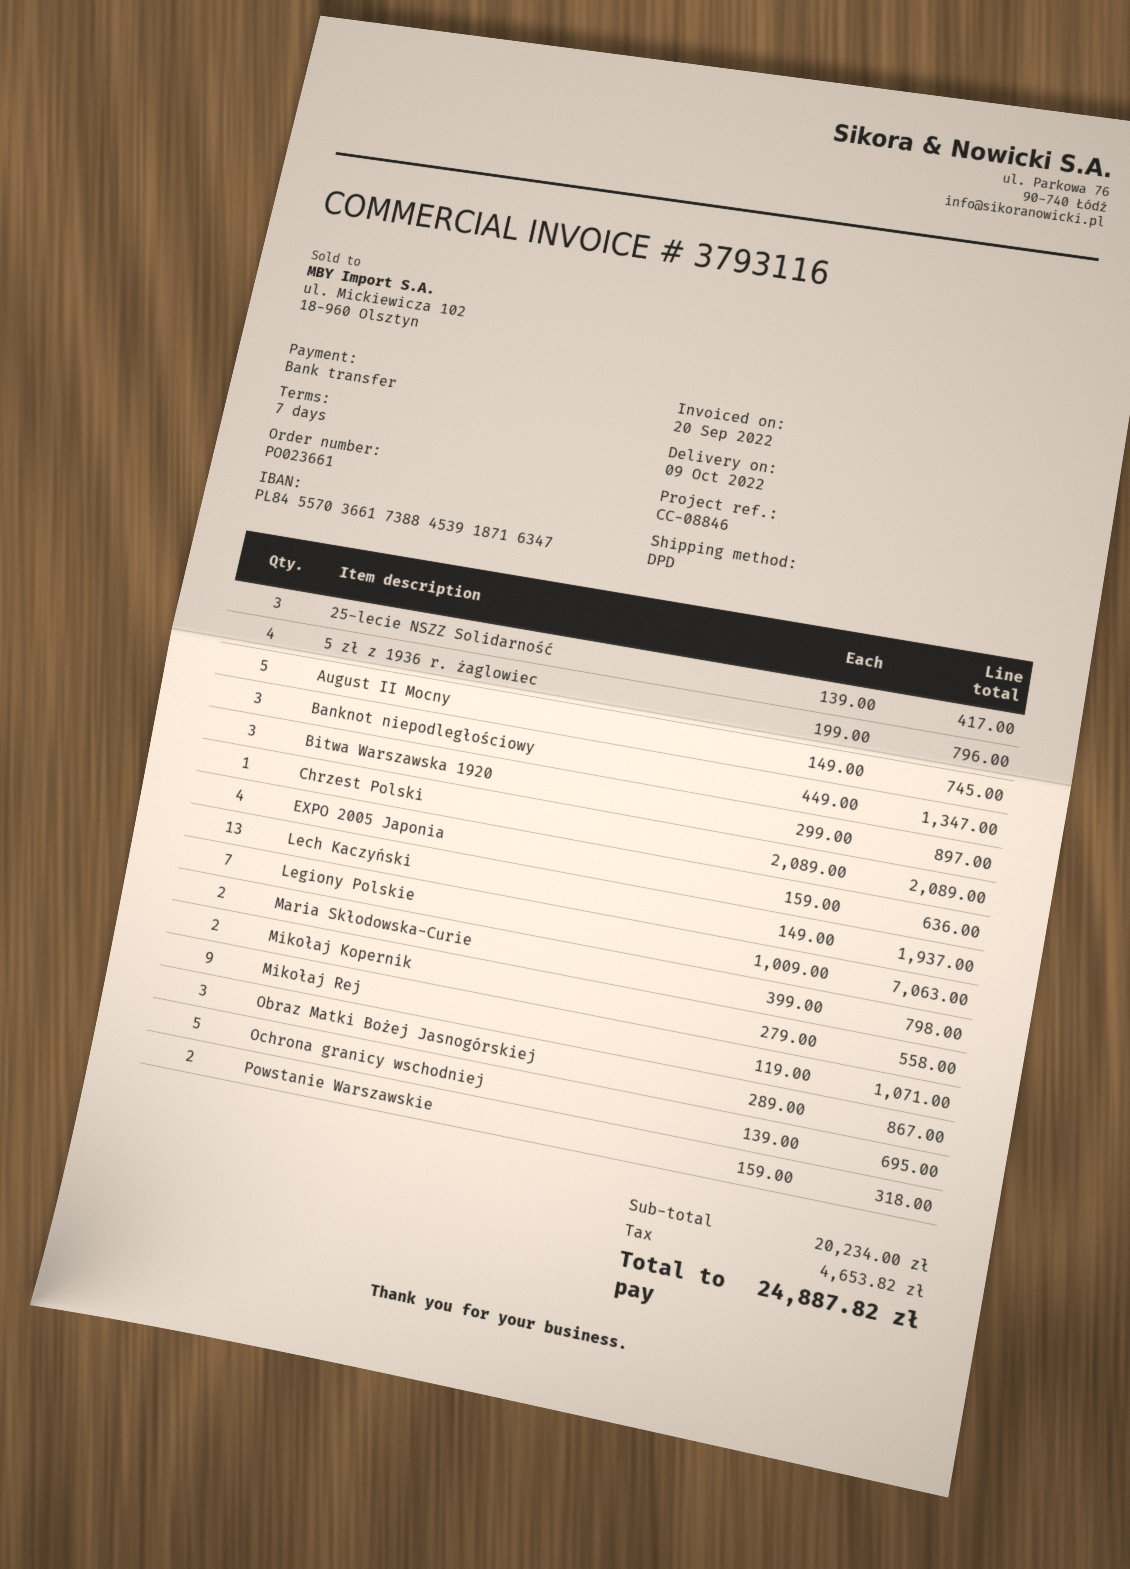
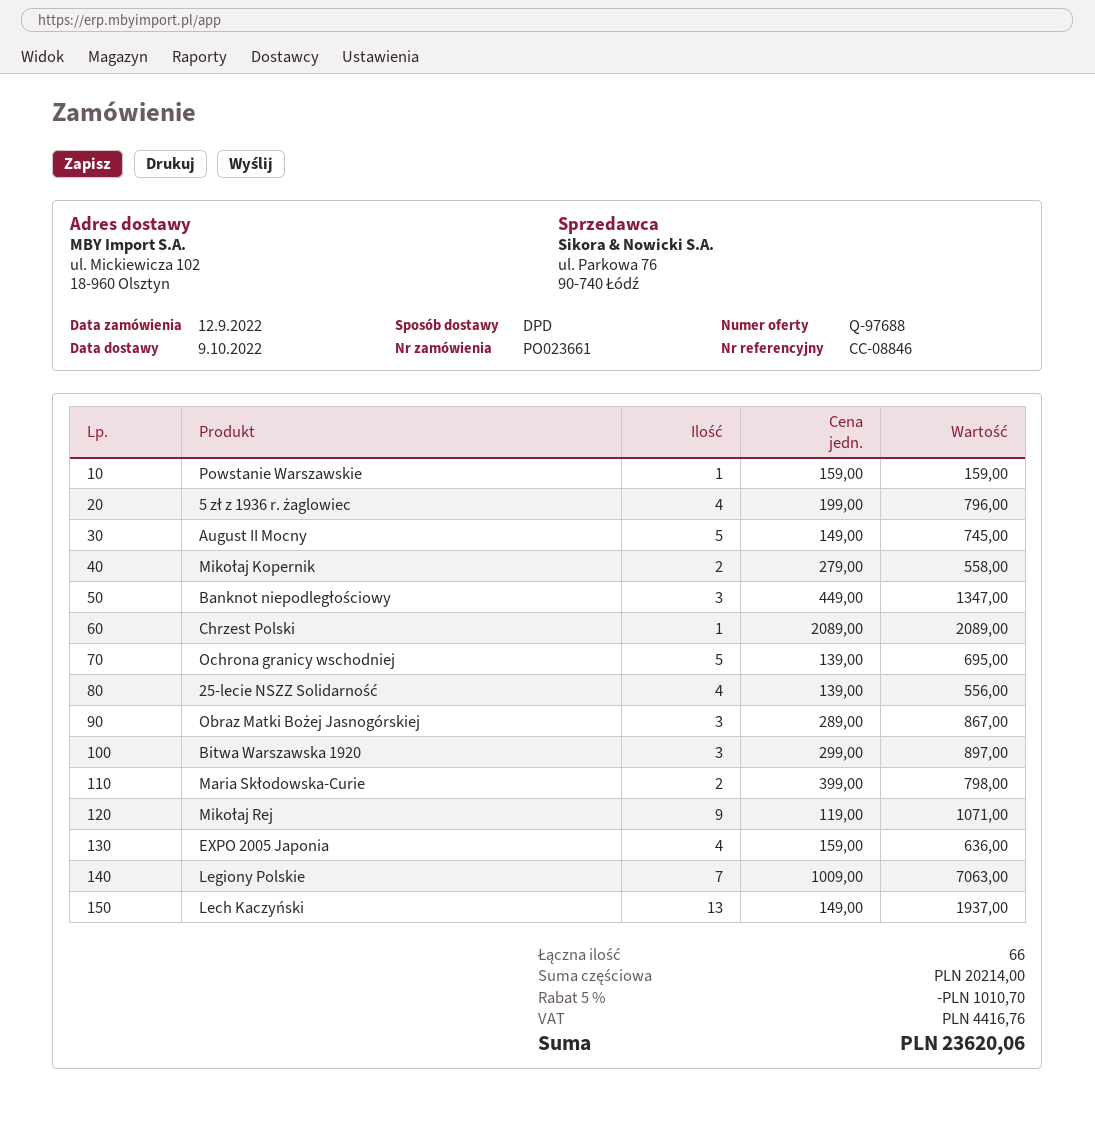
25-lecie NSZZ Solidarność: 3 x 139.00 = 417.00 -> 4 x 139.00 = 556.00
Powstanie Warszawskie: 2 x 159.00 = 318.00 -> 1 x 159.00 = 159.00
subtotal: 20234.00 -> 20214.00
discount: none -> 5% = 1010.70
tax: 4653.82 -> 4416.76
total: 24887.82 -> 23620.06

